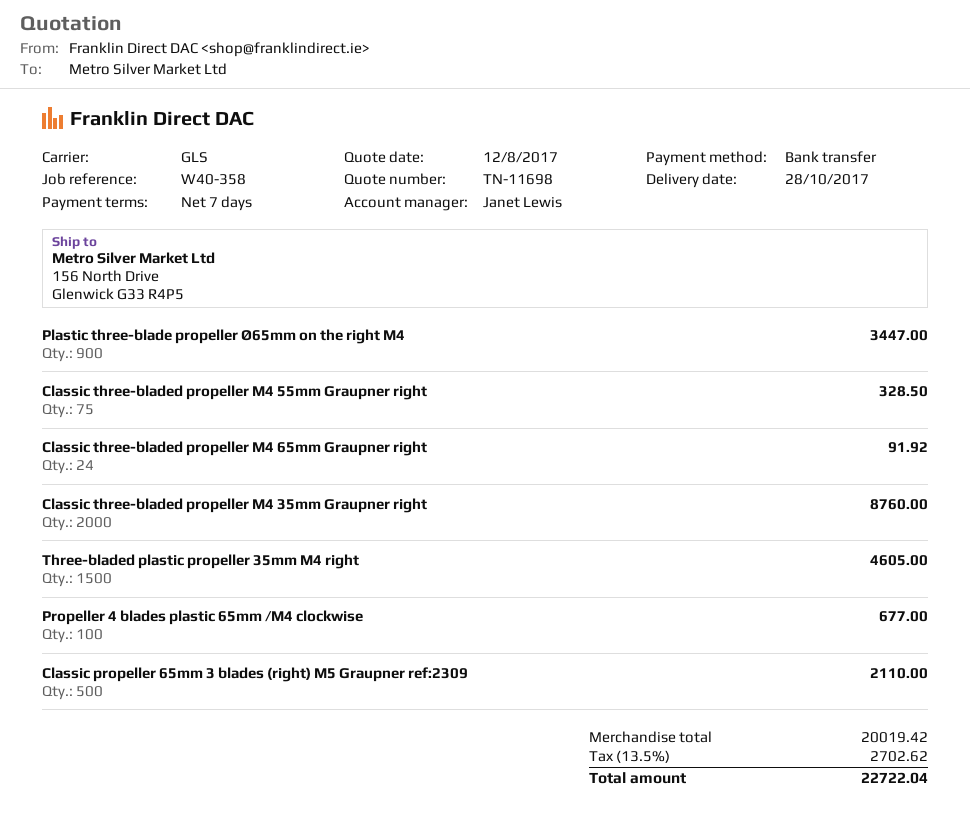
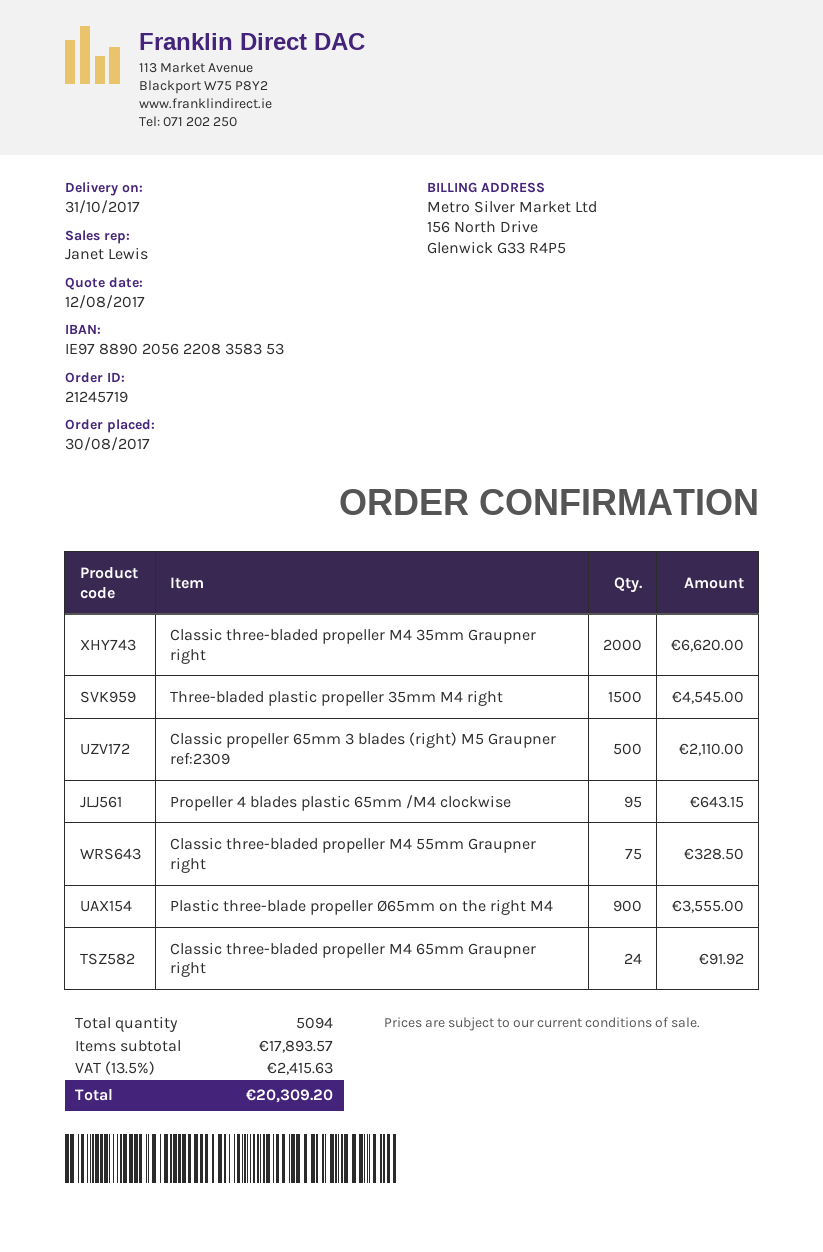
delivery date: 2017-10-28 -> 2017-10-31
Plastic three-blade propeller Ø65mm on the right M4: 900 for 3447.00 -> 900 for 3555.00
Classic three-bladed propeller M4 35mm Graupner right: 2000 for 8760.00 -> 2000 for 6620.00
Three-bladed plastic propeller 35mm M4 right: 1500 for 4605.00 -> 1500 for 4545.00
Propeller 4 blades plastic 65mm /M4 clockwise: 100 for 677.00 -> 95 for 643.15
subtotal: 20019.42 -> 17893.57
tax: 13.5% = 2702.62 -> 13.5% = 2415.63
total: 22722.04 -> 20309.20

